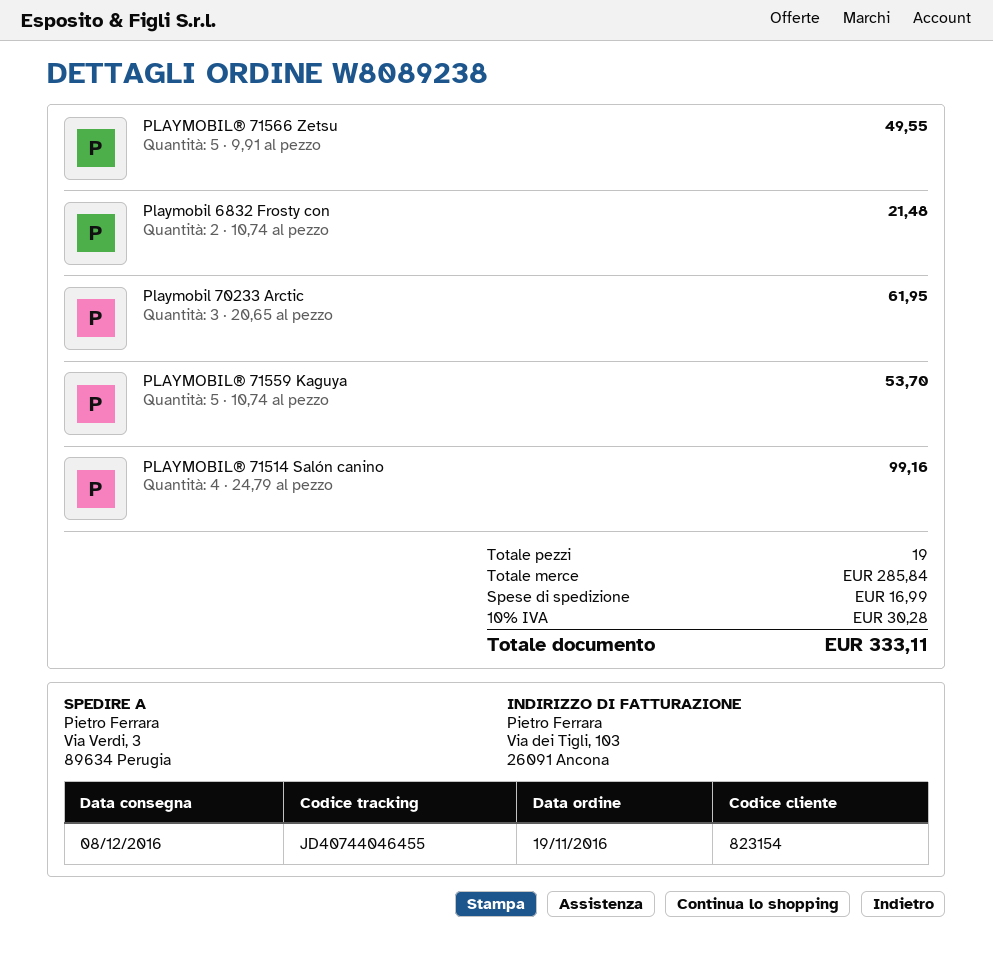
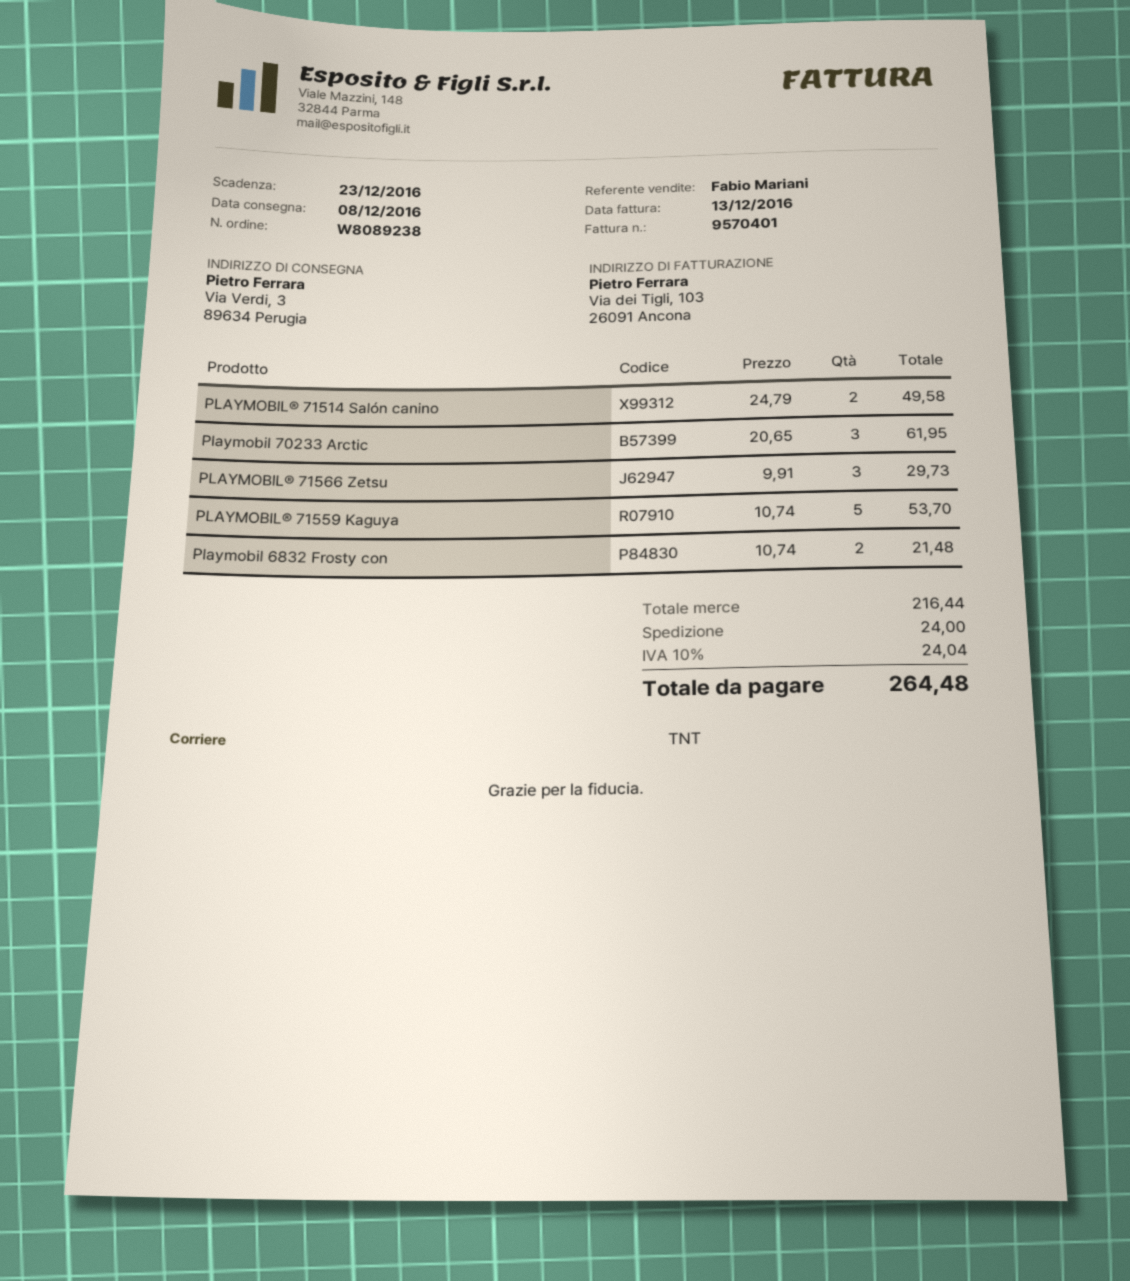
PLAYMOBIL® 71566 Zetsu: 5 x 9.91 = 49.55 -> 3 x 9.91 = 29.73
PLAYMOBIL® 71514 Salón canino: 4 x 24.79 = 99.16 -> 2 x 24.79 = 49.58
subtotal: 285.84 -> 216.44
shipping: 16.99 -> 24.00
tax: 10% = 30.28 -> 10% = 24.04
total: 333.11 -> 264.48

